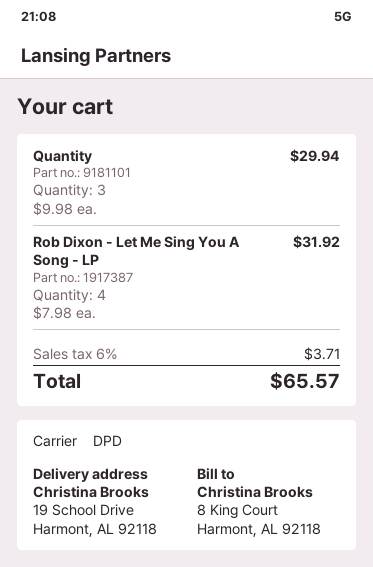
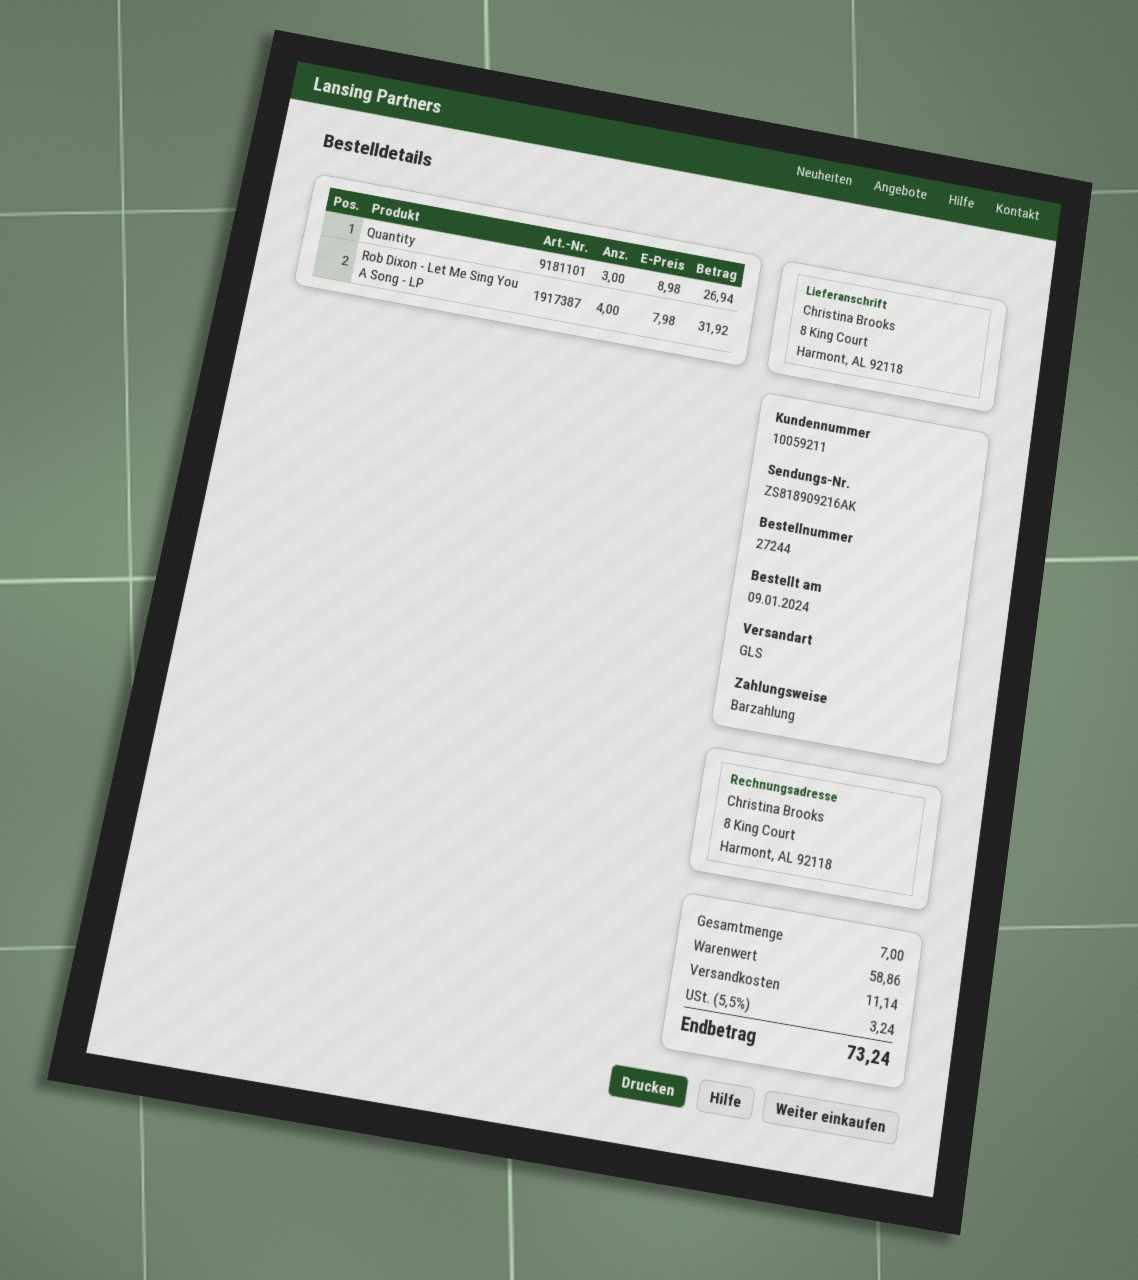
shipping method: DPD -> GLS
ship to: 19 School Drive, Harmont, AL 92118 -> 8 King Court, Harmont, AL 92118
Quantity: 3 x 9.98 = 29.94 -> 3 x 8.98 = 26.94
shipping: none -> 11.14
tax: 6% = 3.71 -> 5.5% = 3.24
total: 65.57 -> 73.24

